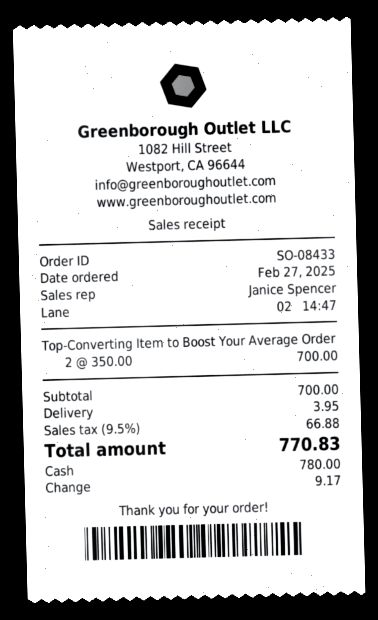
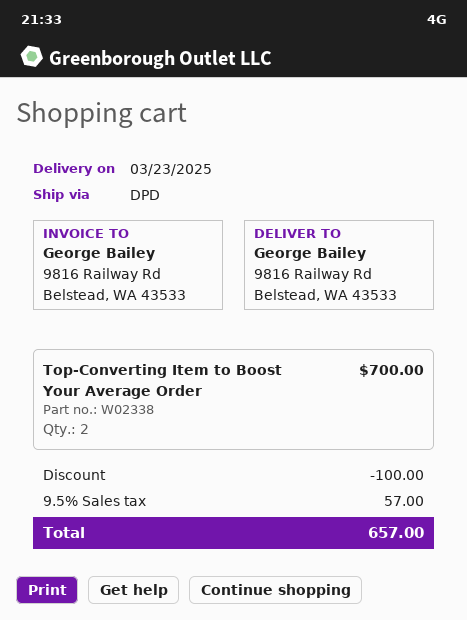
discount: none -> 100.00
shipping: 3.95 -> none
tax: 9.5% = 66.88 -> 9.5% = 57.00
total: 770.83 -> 657.00

